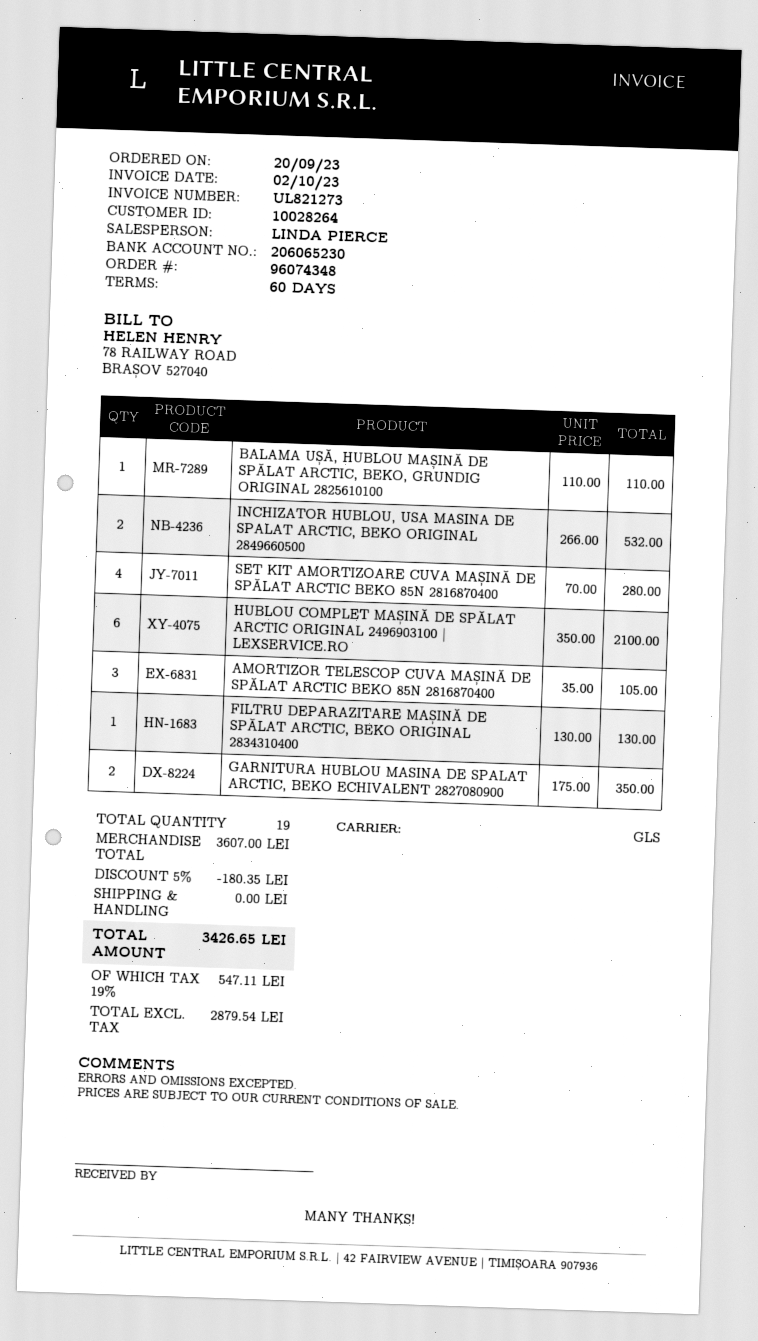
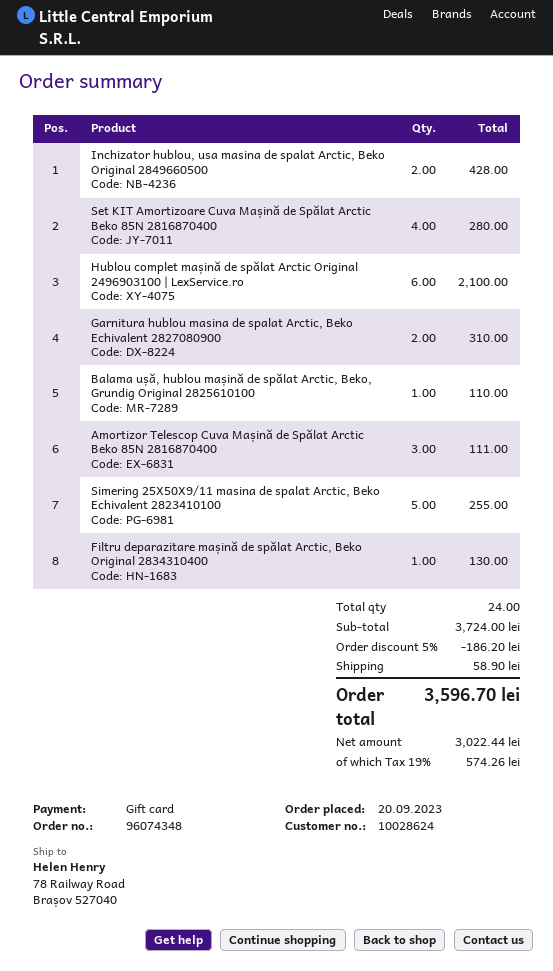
customer number: 10028264 -> 10028624
INCHIZATOR HUBLOU, USA MASINA DE SPALAT ARCTIC, BEKO ORIGINAL 2849660500: 2 for 532.00 -> 2 for 428.00
AMORTIZOR TELESCOP CUVA MAȘINĂ DE SPĂLAT ARCTIC BEKO 85N 2816870400: 3 for 105.00 -> 3 for 111.00
GARNITURA HUBLOU MASINA DE SPALAT ARCTIC, BEKO ECHIVALENT 2827080900: 2 for 350.00 -> 2 for 310.00
Simering 25X50X9/11 masina de spalat Arctic, Beko Echivalent 2823410100: none -> 5 for 255.00
total quantity: 19 -> 24
subtotal: 3607.00 -> 3724.00
discount: 5% = 180.35 -> 5% = 186.20
shipping: 0.00 -> 58.90
net: 2879.54 -> 3022.44
tax: 19% = 547.11 -> 19% = 574.26
total: 3426.65 -> 3596.70

